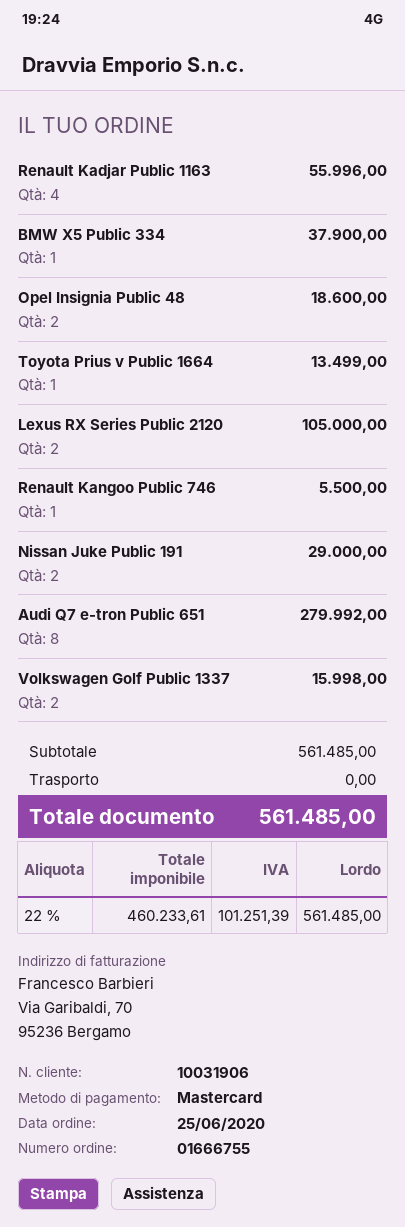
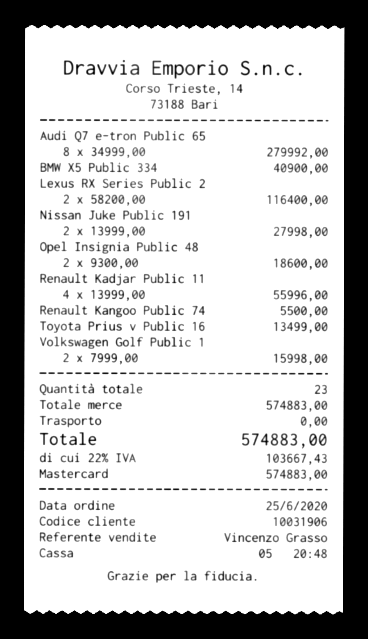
BMW X5 Public 334: 1 for 37900.00 -> 1 for 40900.00
Lexus RX Series Public 2120: 2 for 105000.00 -> 2 for 116400.00
Nissan Juke Public 191: 2 for 29000.00 -> 2 for 27998.00
subtotal: 561485.00 -> 574883.00
tax: 22% = 101251.39 -> 22% = 103667.43
total: 561485.00 -> 574883.00

